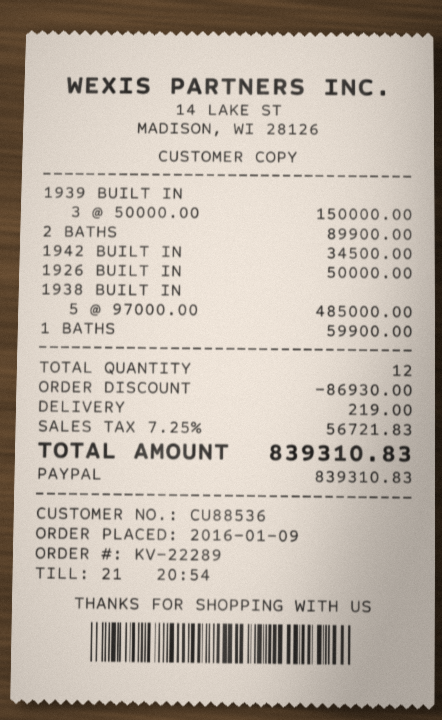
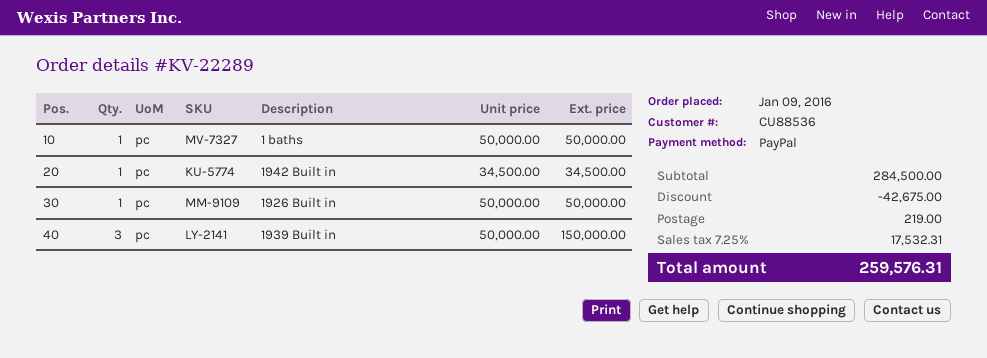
2 BATHS: 1 x 89900.00 = 89900.00 -> none
1938 BUILT IN: 5 x 97000.00 = 485000.00 -> none
1 BATHS: 1 x 59900.00 = 59900.00 -> 1 x 50000.00 = 50000.00
discount: 86930.00 -> 42675.00
tax: 7.25% = 56721.83 -> 7.25% = 17532.31
total: 839310.83 -> 259576.31

